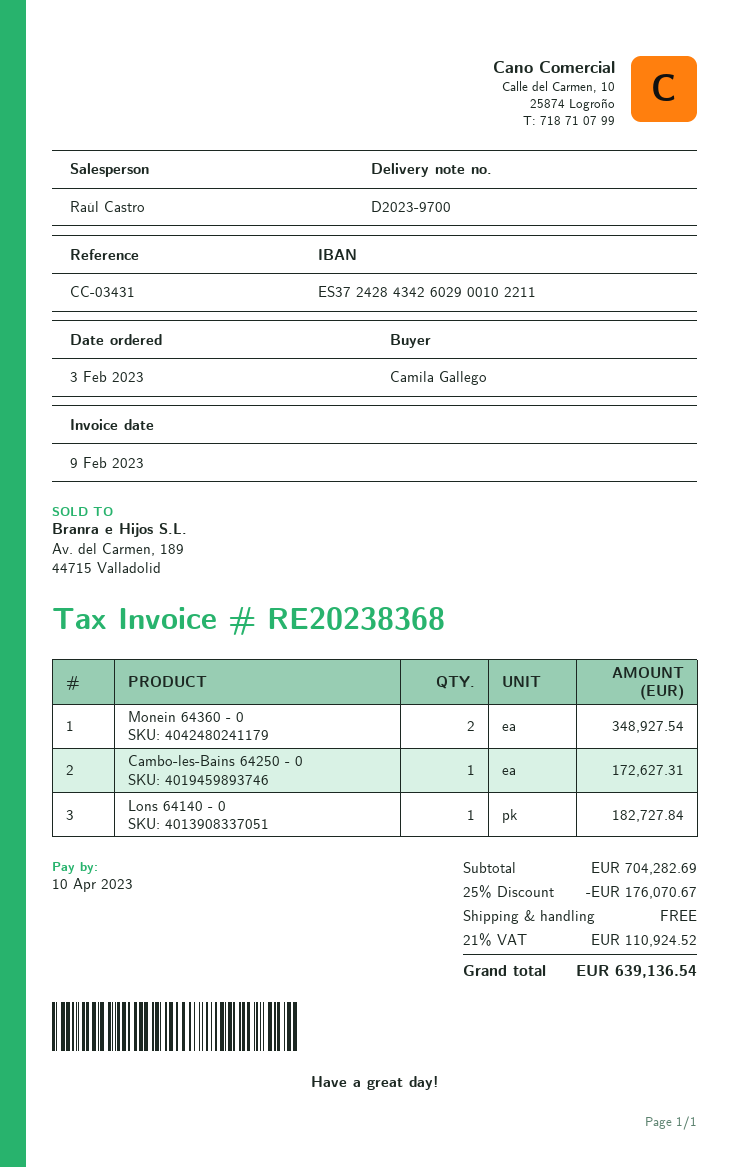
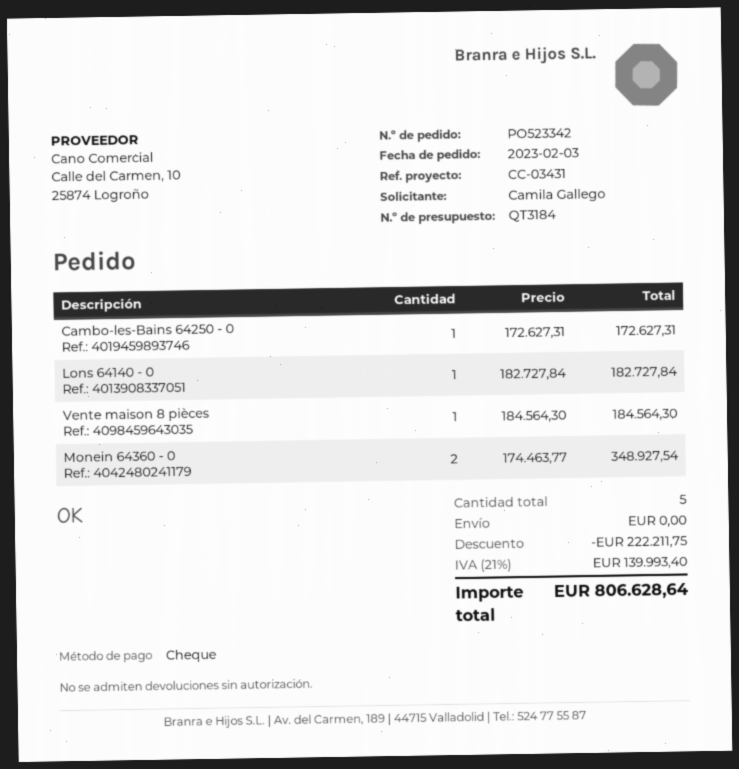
Vente maison 8 pièces: none -> 1 for 184564.30
discount: 176070.67 -> 222211.75
tax: 21% = 110924.52 -> 21% = 139993.40
total: 639136.54 -> 806628.64

